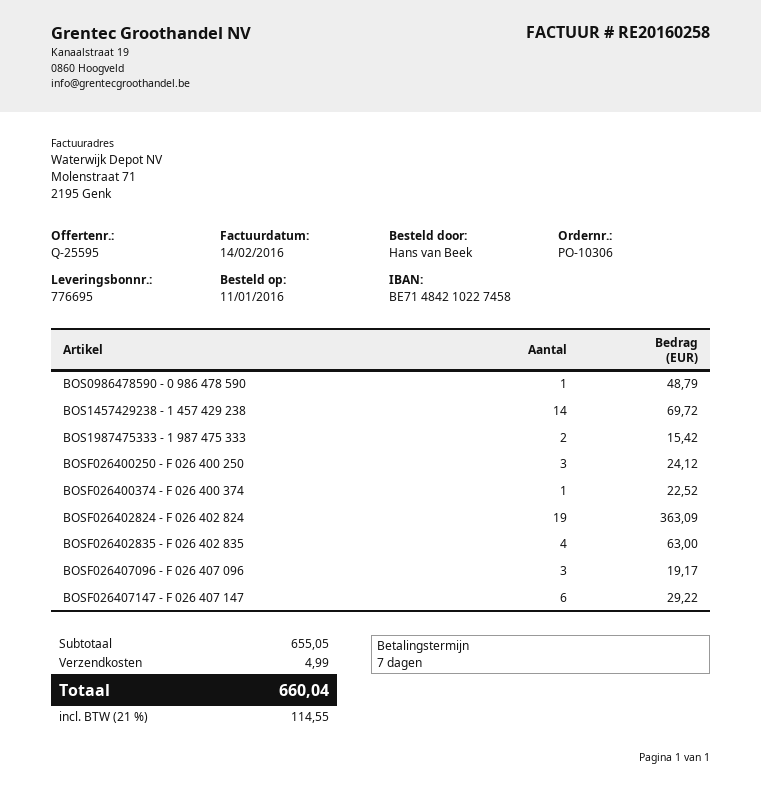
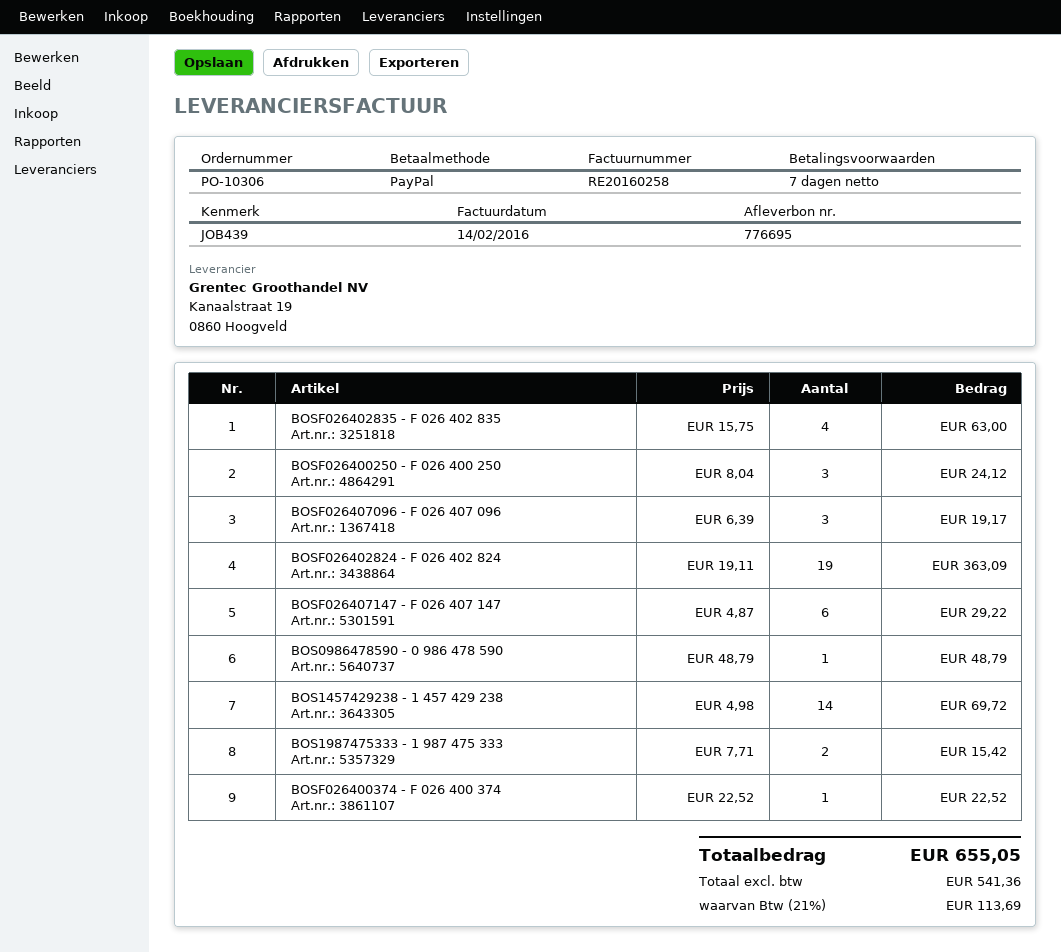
shipping: 4.99 -> none
tax: 21% = 114.55 -> 21% = 113.69
total: 660.04 -> 655.05

